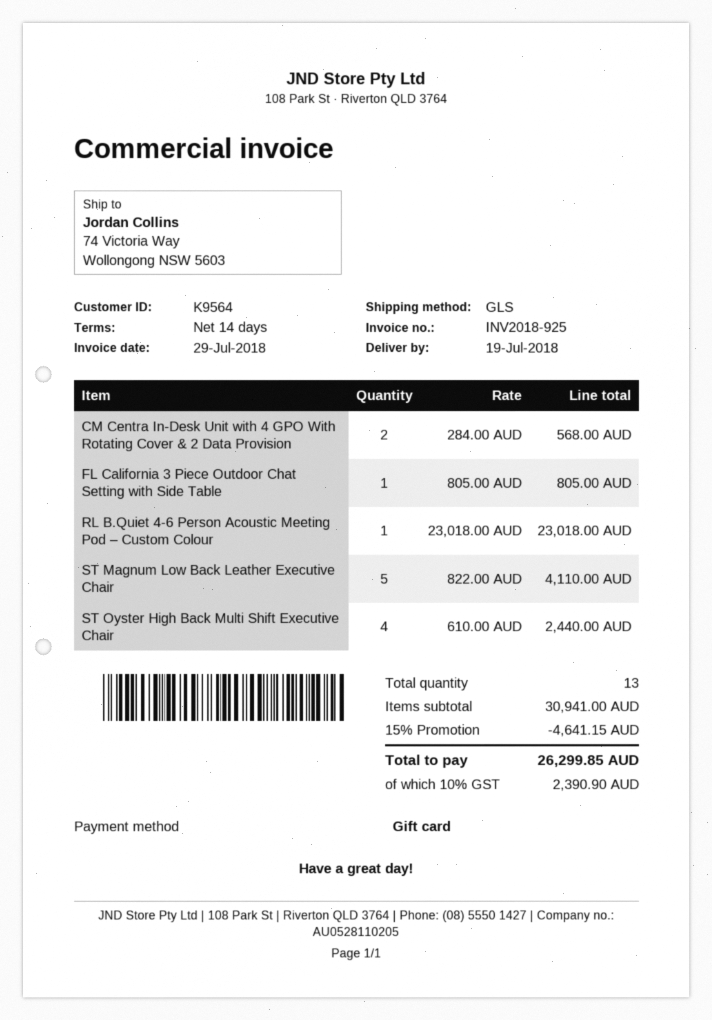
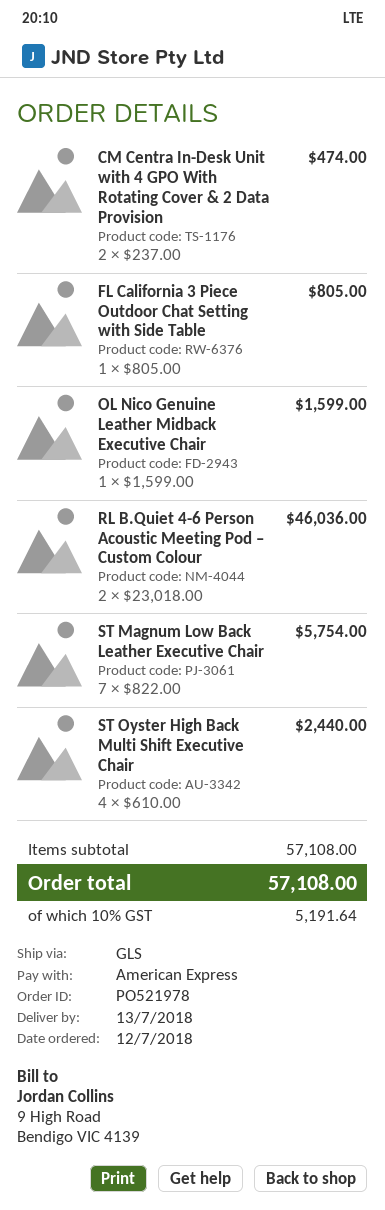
delivery date: 2018-07-19 -> 2018-07-13
payment method: gift card -> American Express
CM Centra In-Desk Unit with 4 GPO With Rotating Cover & 2 Data Provision: 2 x 284.00 = 568.00 -> 2 x 237.00 = 474.00
RL B.Quiet 4-6 Person Acoustic Meeting Pod – Custom Colour: 1 x 23018.00 = 23018.00 -> 2 x 23018.00 = 46036.00
ST Magnum Low Back Leather Executive Chair: 5 x 822.00 = 4110.00 -> 7 x 822.00 = 5754.00
OL Nico Genuine Leather Midback Executive Chair: none -> 1 x 1599.00 = 1599.00
subtotal: 30941.00 -> 57108.00
discount: 15% = 4641.15 -> none
tax: 10% = 2390.90 -> 10% = 5191.64
total: 26299.85 -> 57108.00

